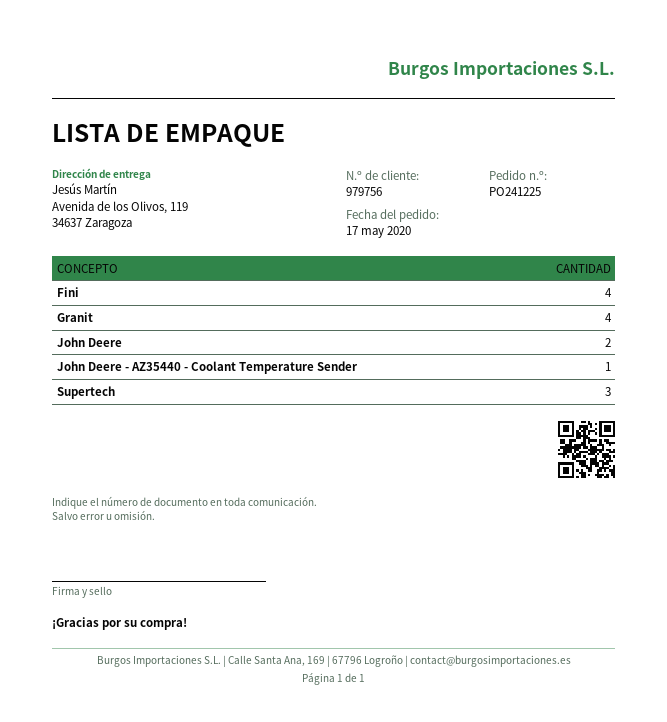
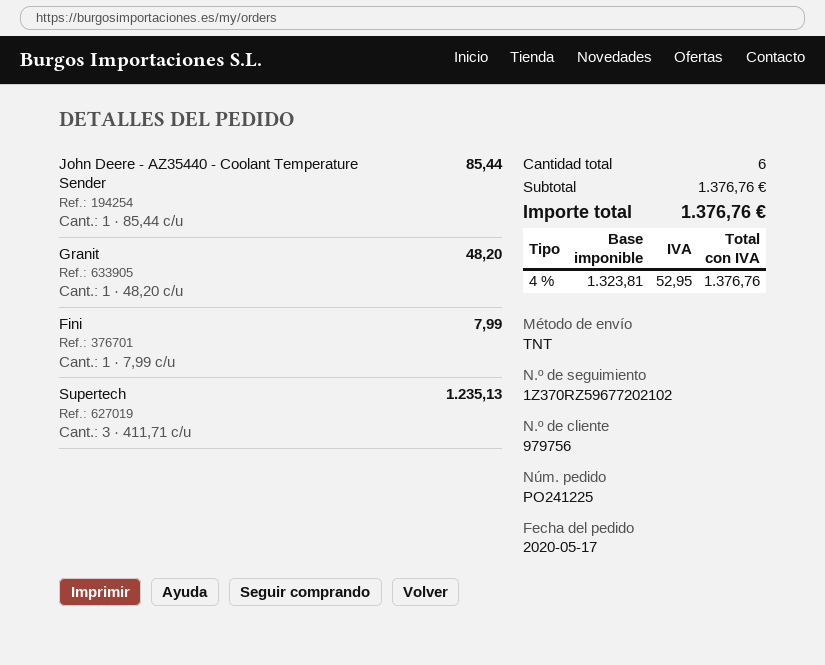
Fini: 4 -> 1
Granit: 4 -> 1
John Deere: 2 -> none

